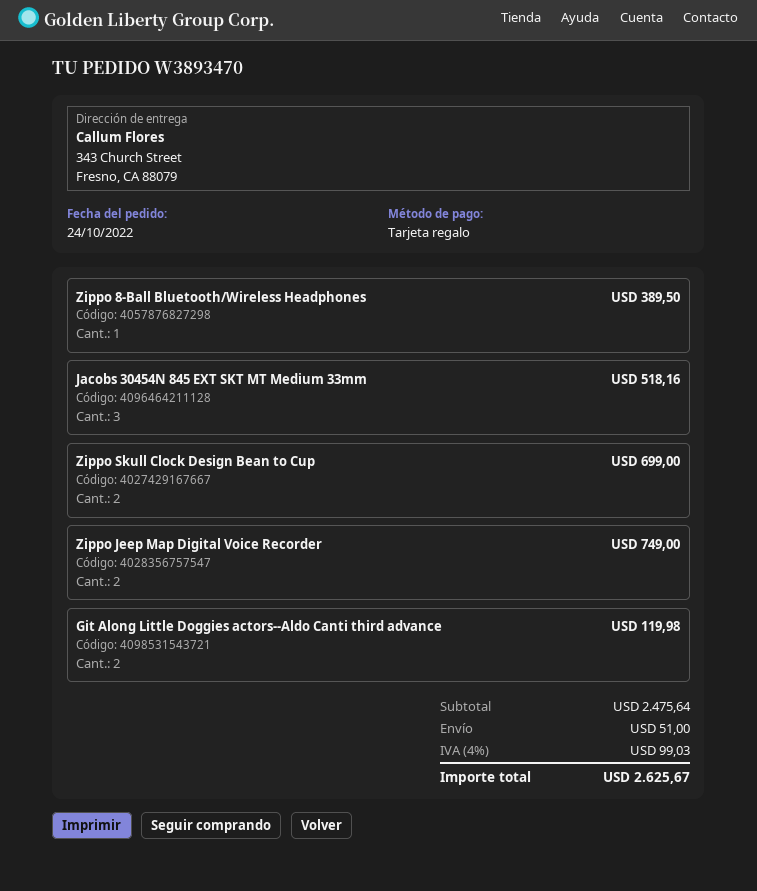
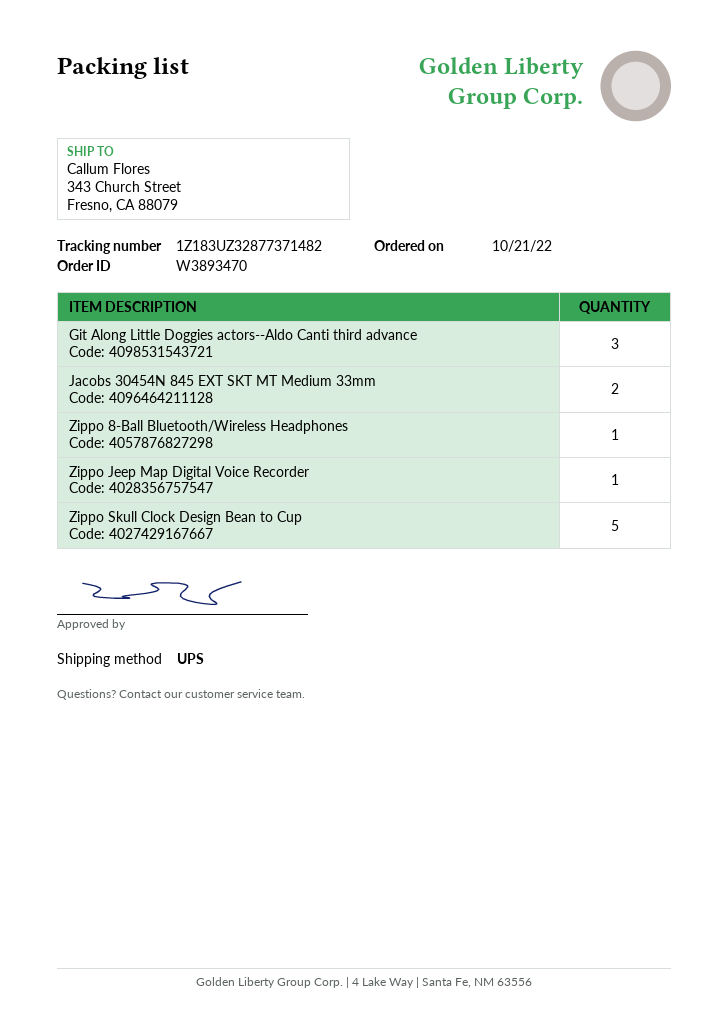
order date: 2022-10-24 -> 2022-10-21
Jacobs 30454N 845 EXT SKT MT Medium 33mm: 3 -> 2
Zippo Skull Clock Design Bean to Cup: 2 -> 5
Zippo Jeep Map Digital Voice Recorder: 2 -> 1
Git Along Little Doggies actors--Aldo Canti third advance: 2 -> 3

